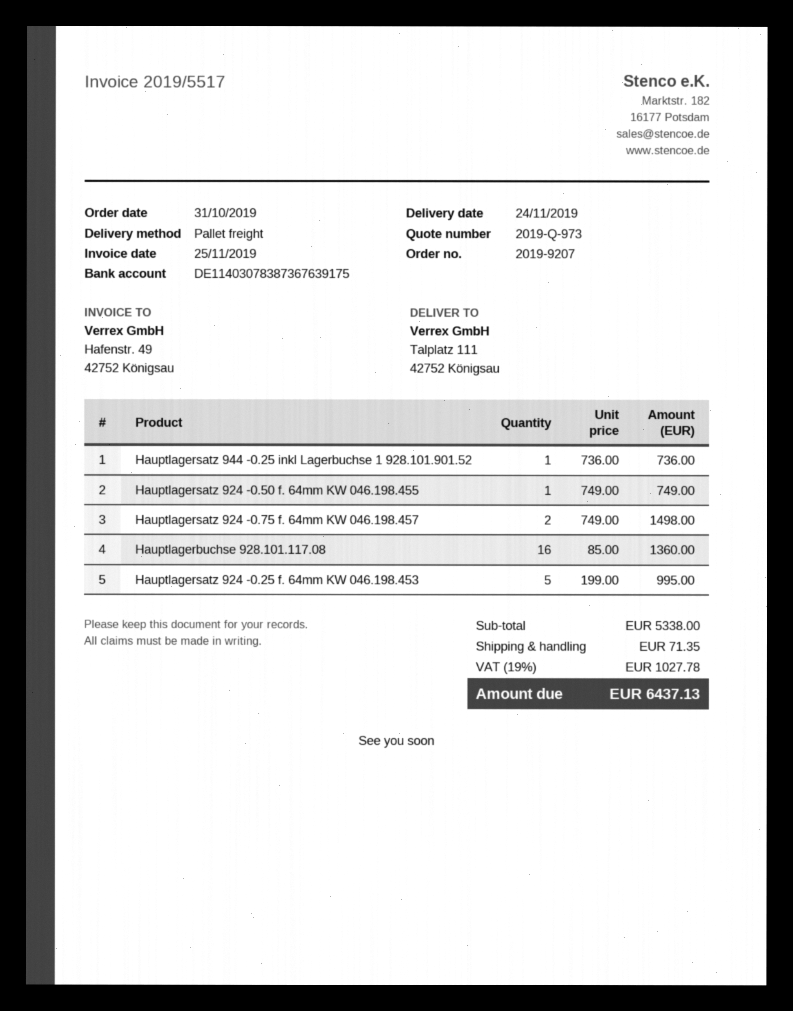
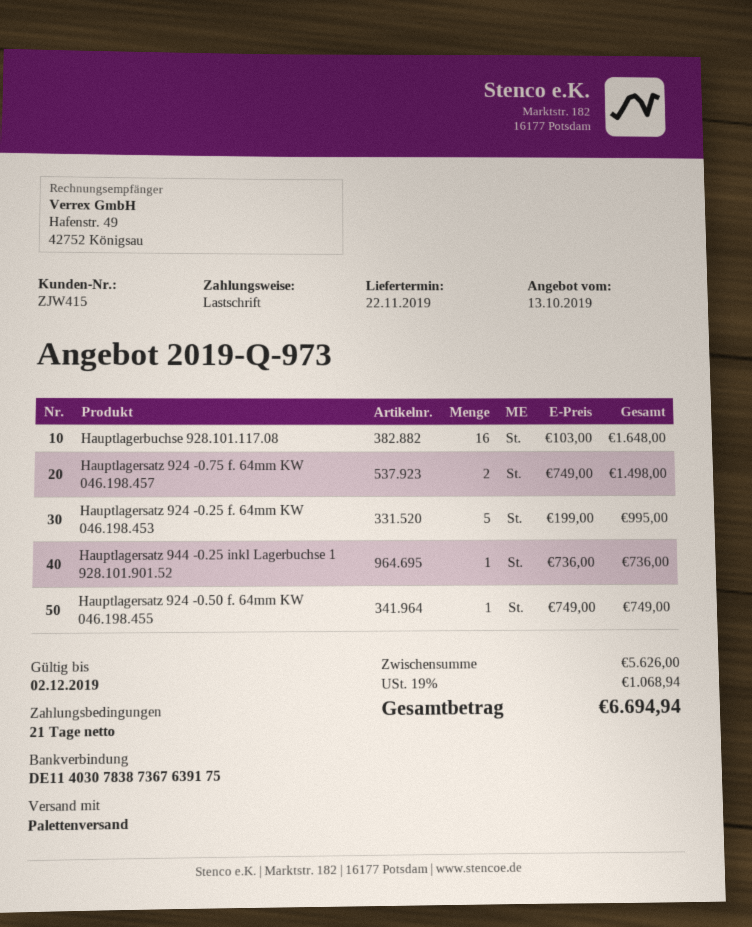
delivery date: 2019-11-24 -> 2019-11-22
Hauptlagerbuchse 928.101.117.08: 16 x 85.00 = 1360.00 -> 16 x 103.00 = 1648.00
subtotal: 5338.00 -> 5626.00
shipping: 71.35 -> none
tax: 19% = 1027.78 -> 19% = 1068.94
total: 6437.13 -> 6694.94

